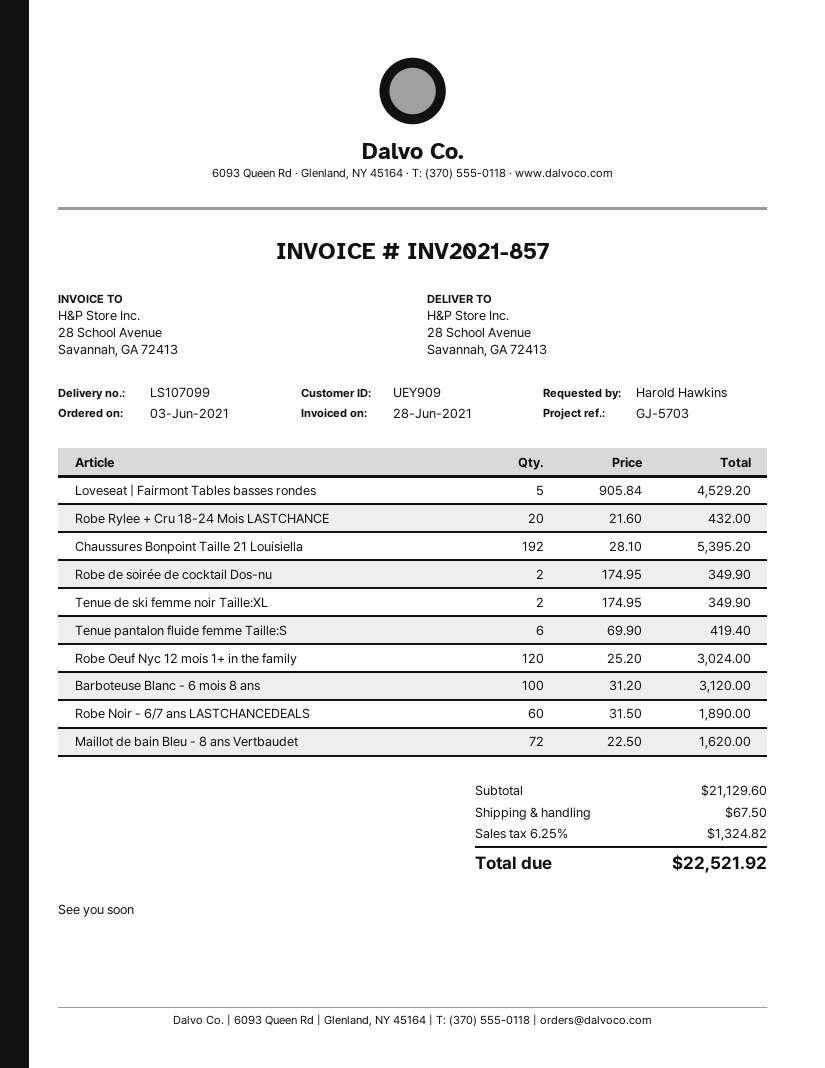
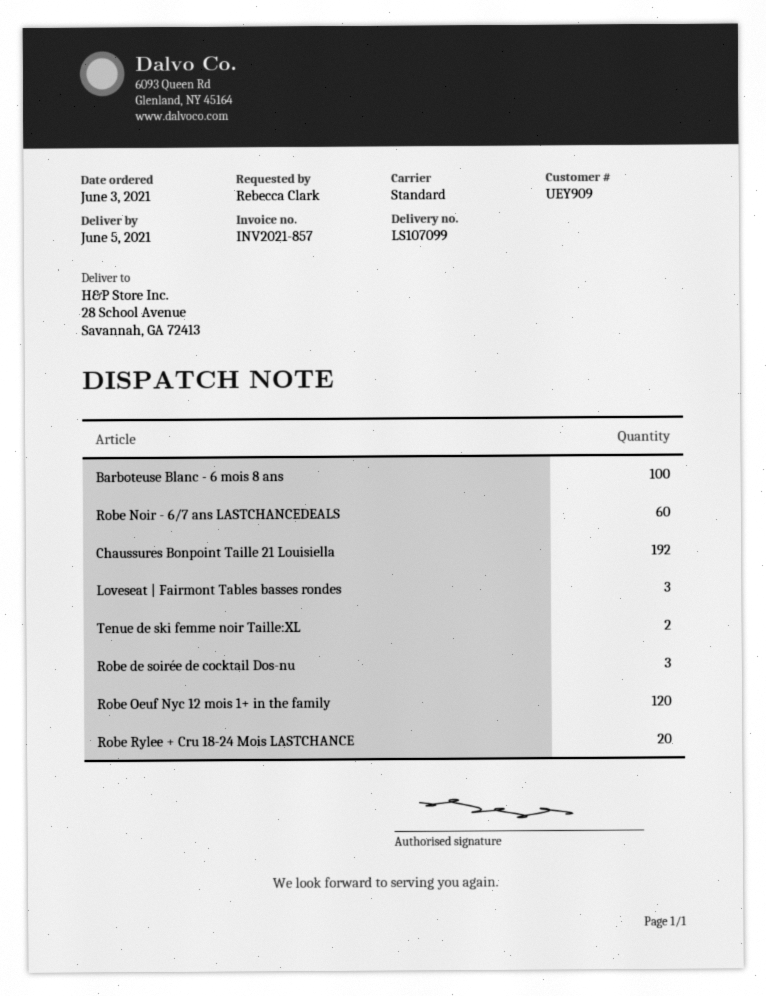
ordered by: Harold Hawkins -> Rebecca Clark
Loveseat | Fairmont Tables basses rondes: 5 -> 3
Robe de soirée de cocktail Dos-nu: 2 -> 3
Tenue pantalon fluide femme Taille:S: 6 -> none
Maillot de bain Bleu - 8 ans Vertbaudet: 72 -> none

